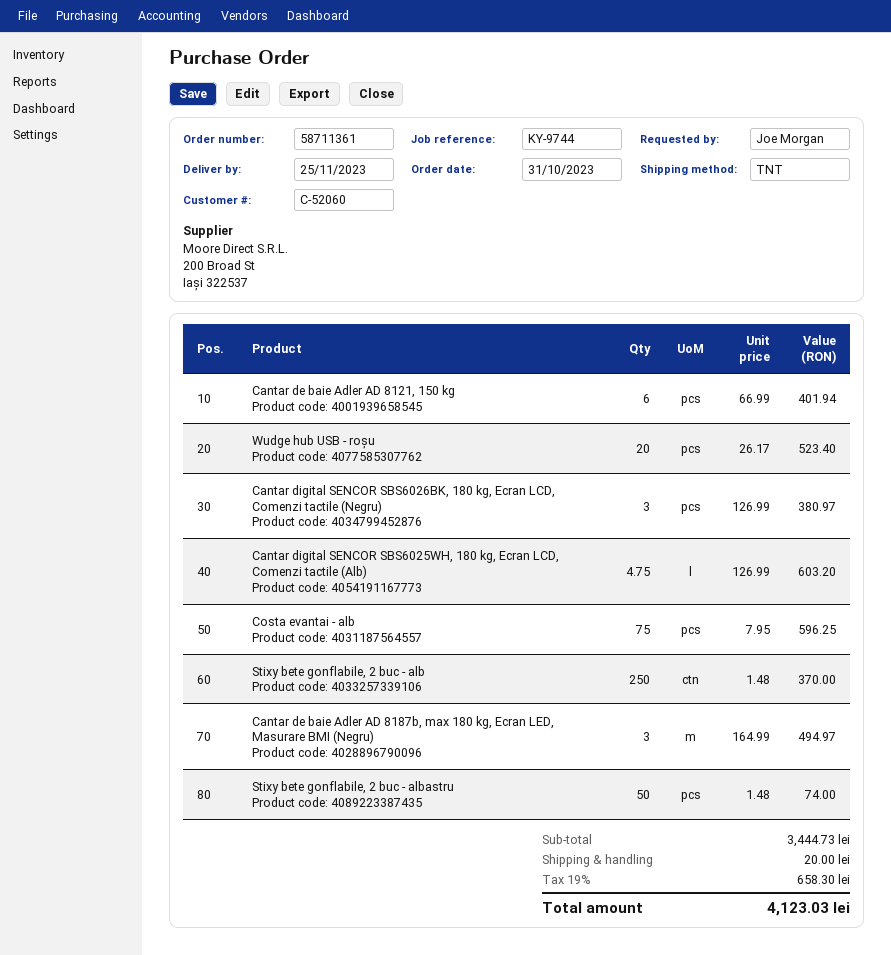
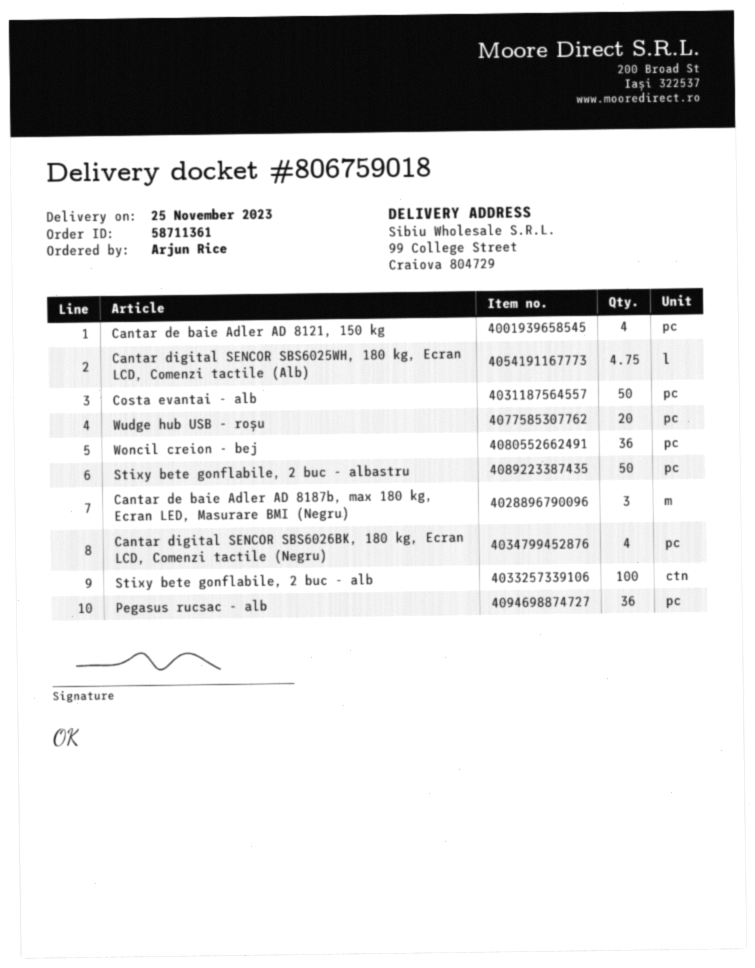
ordered by: Joe Morgan -> Arjun Rice
Cantar de baie Adler AD 8121, 150 kg: 6 -> 4
Cantar digital SENCOR SBS6026BK, 180 kg, Ecran LCD, Comenzi tactile (Negru): 3 -> 4
Costa evantai - alb: 75 -> 50
Stixy bete gonflabile, 2 buc - alb: 250 -> 100
Woncil creion - bej: none -> 36
Pegasus rucsac - alb: none -> 36

